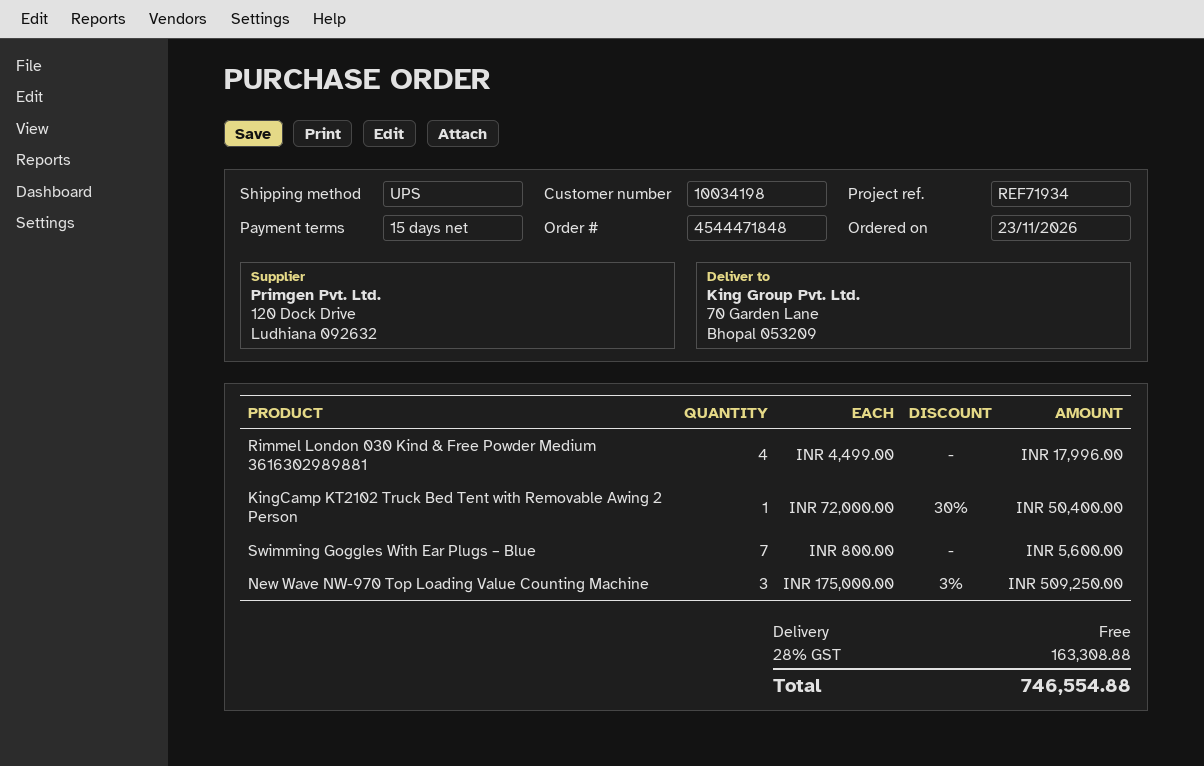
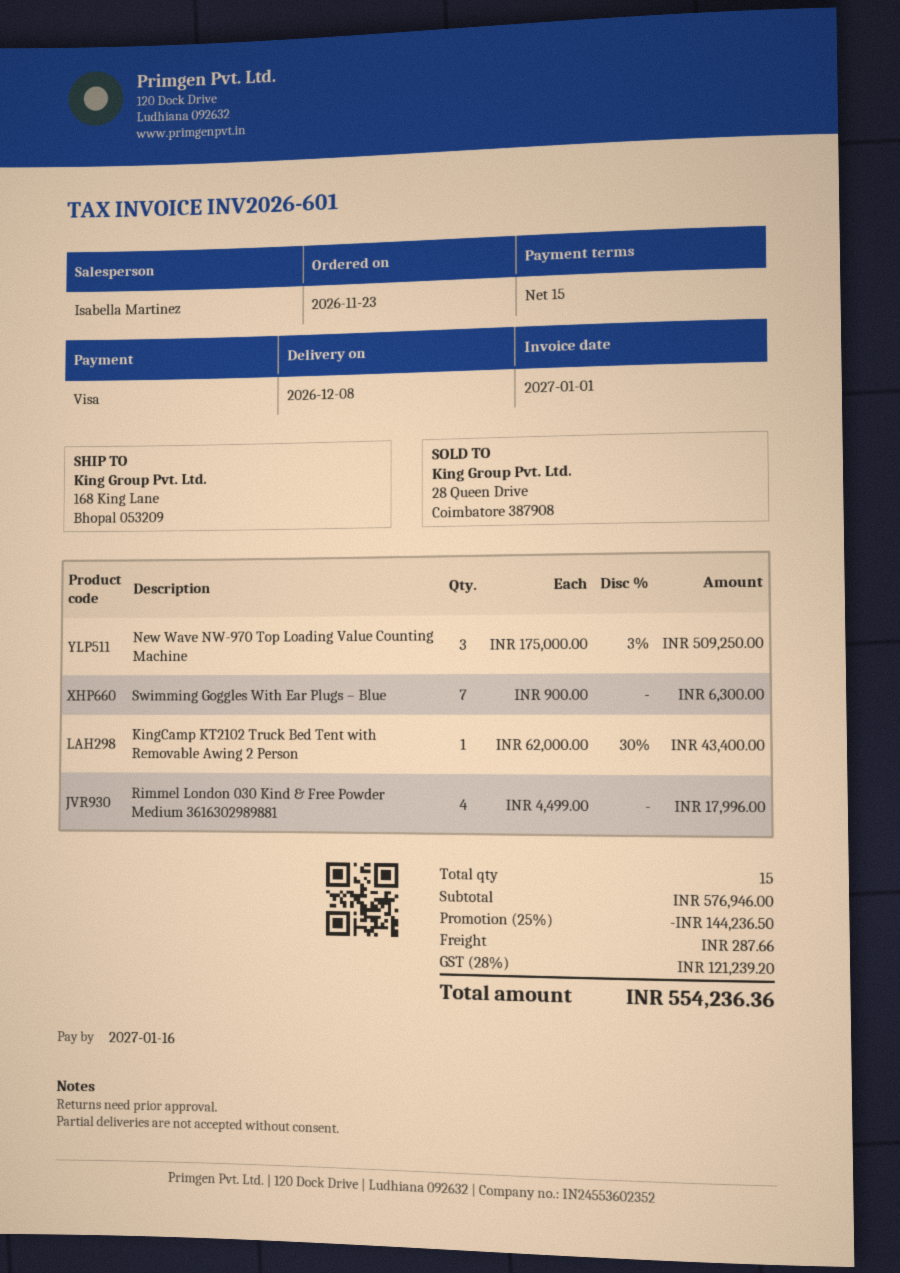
ship to: 70 Garden Lane, Bhopal 053209 -> 168 King Lane, Bhopal 053209
KingCamp KT2102 Truck Bed Tent with Removable Awing 2 Person: 1 x 72000.00 - 30% = 50400.00 -> 1 x 62000.00 - 30% = 43400.00
Swimming Goggles With Ear Plugs – Blue: 7 x 800.00 = 5600.00 -> 7 x 900.00 = 6300.00
discount: none -> 25% = 144236.50
shipping: 0.00 -> 287.66
tax: 28% = 163308.88 -> 28% = 121239.20
total: 746554.88 -> 554236.36

